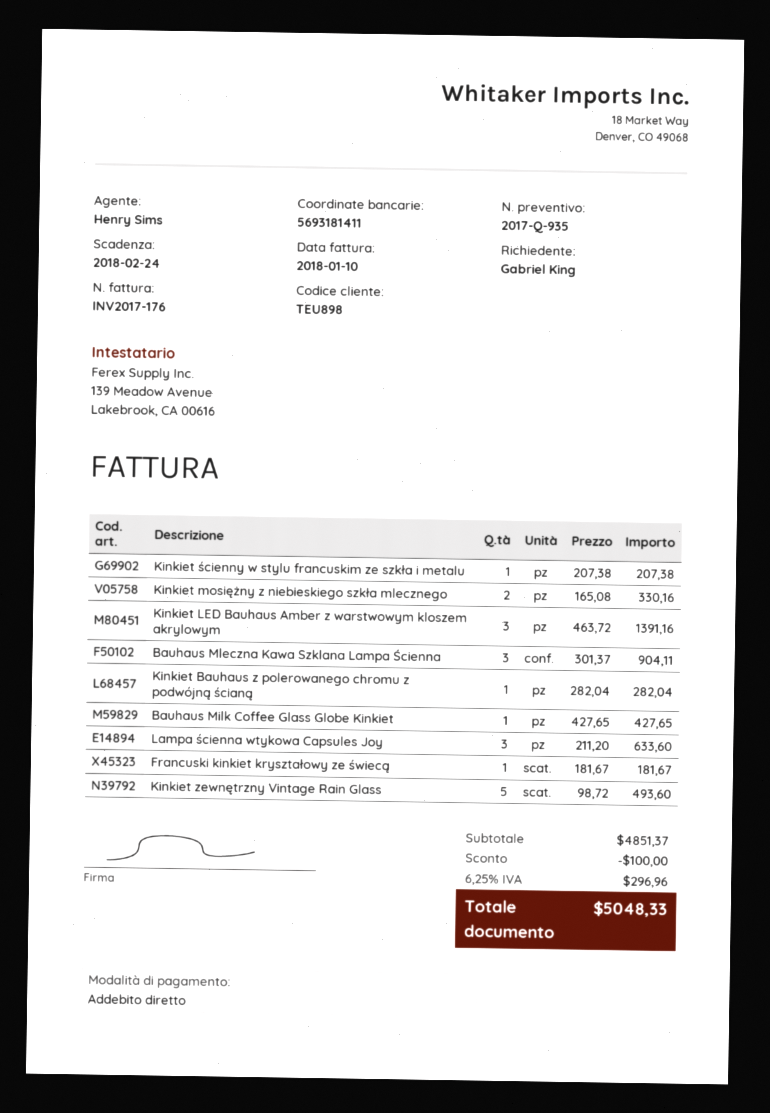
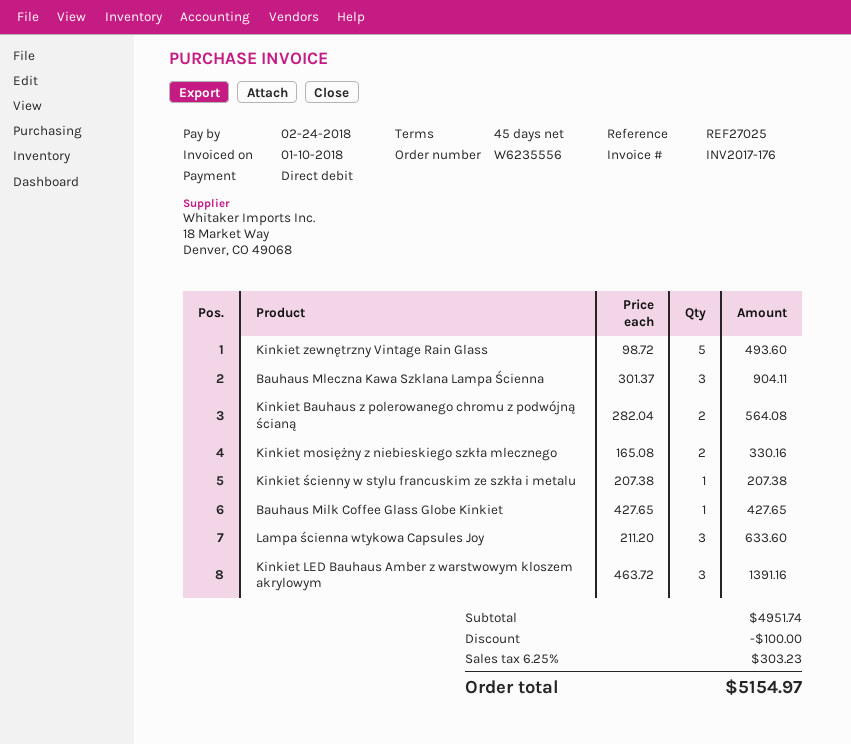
Kinkiet Bauhaus z polerowanego chromu z podwójną ścianą: 1 x 282.04 = 282.04 -> 2 x 282.04 = 564.08
Francuski kinkiet kryształowy ze świecą: 1 x 181.67 = 181.67 -> none
subtotal: 4851.37 -> 4951.74
tax: 6.25% = 296.96 -> 6.25% = 303.23
total: 5048.33 -> 5154.97

